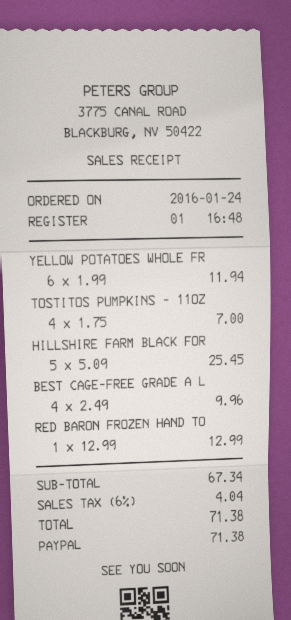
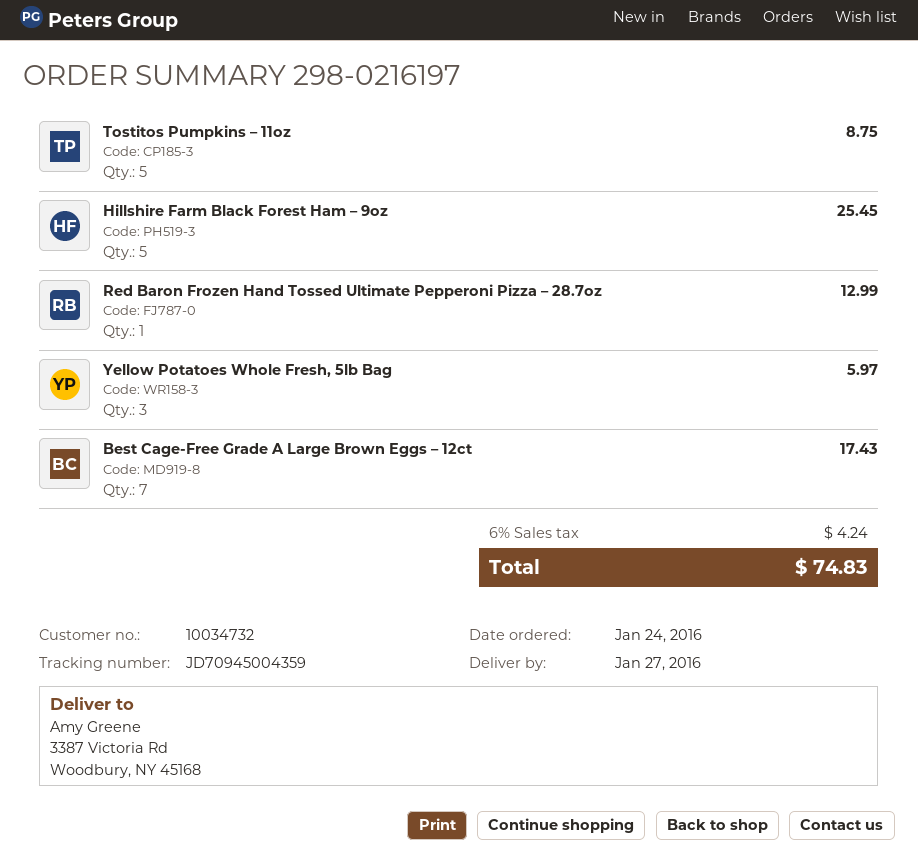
YELLOW POTATOES WHOLE FR: 6 for 11.94 -> 3 for 5.97
TOSTITOS PUMPKINS – 11OZ: 4 for 7.00 -> 5 for 8.75
BEST CAGE-FREE GRADE A L: 4 for 9.96 -> 7 for 17.43
tax: 6% = 4.04 -> 6% = 4.24
total: 71.38 -> 74.83

